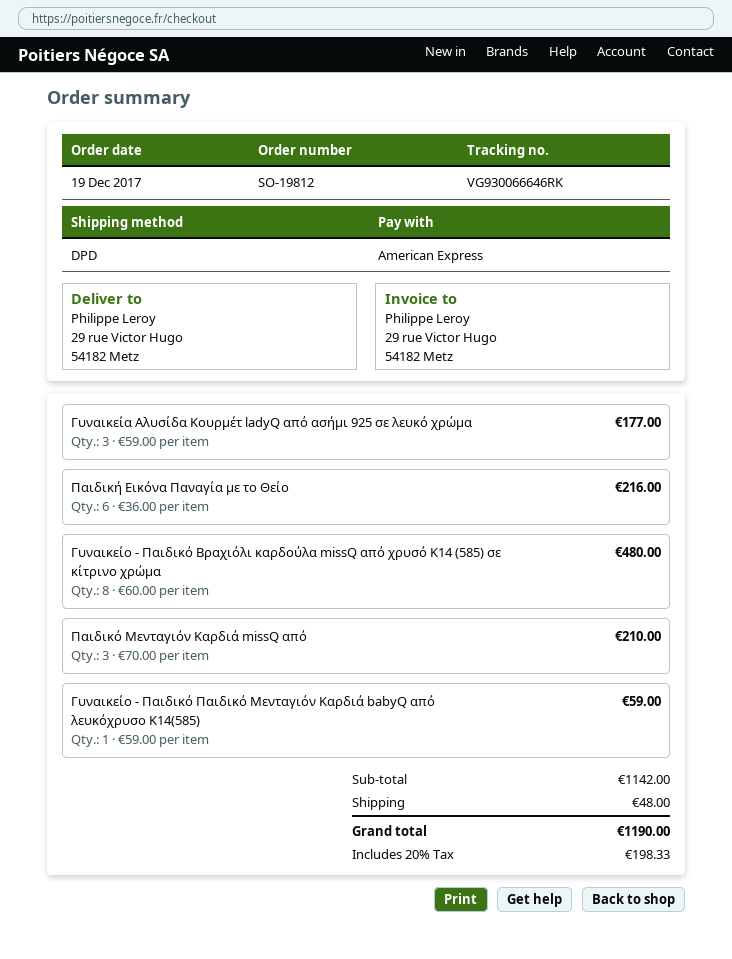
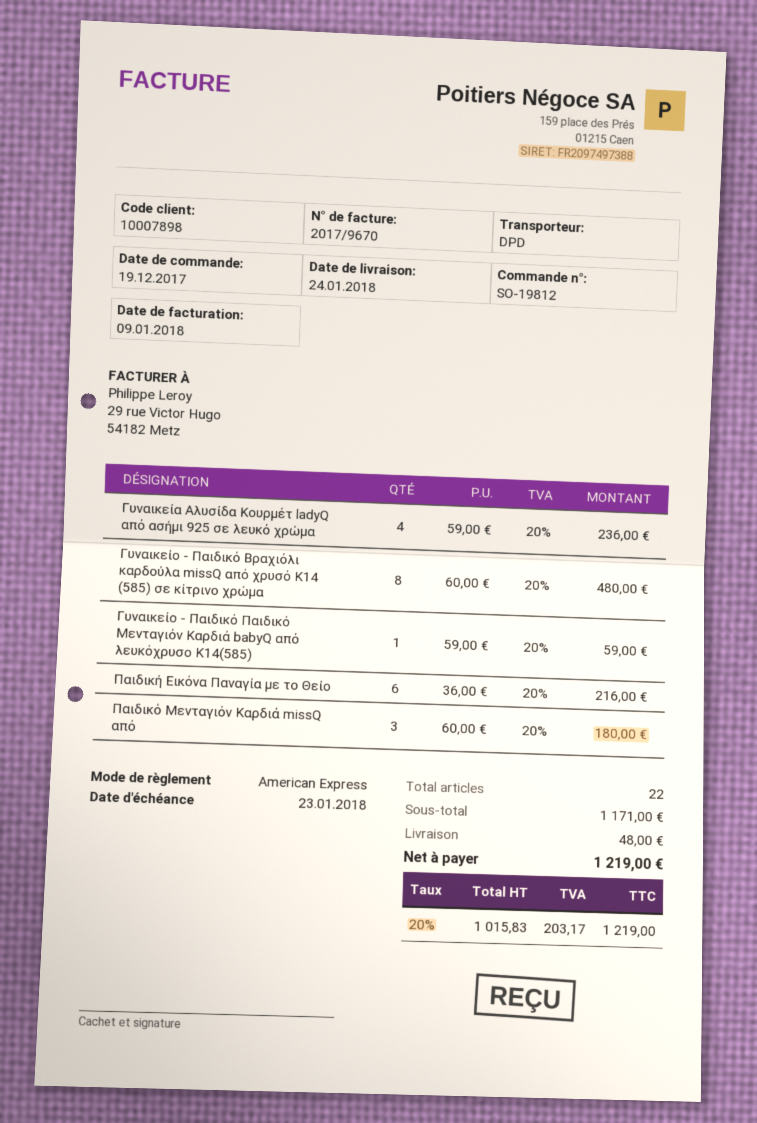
Γυναικεία Αλυσίδα Κουρμέτ ladyQ από ασήμι 925 σε λευκό χρώμα: 3 x 59.00 = 177.00 -> 4 x 59.00 = 236.00
Παιδικό Μενταγιόν Καρδιά missQ από: 3 x 70.00 = 210.00 -> 3 x 60.00 = 180.00
subtotal: 1142.00 -> 1171.00
tax: 20% = 198.33 -> 20% = 203.17
total: 1190.00 -> 1219.00

